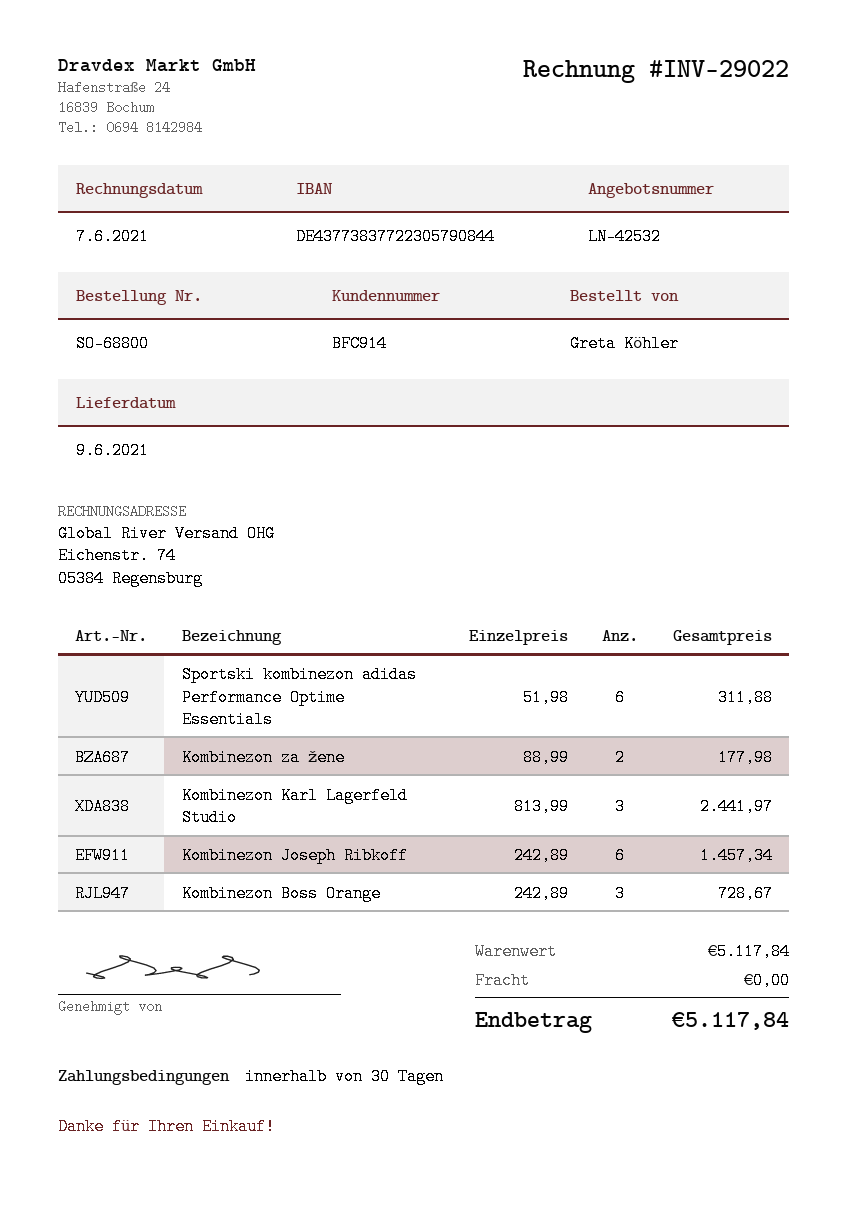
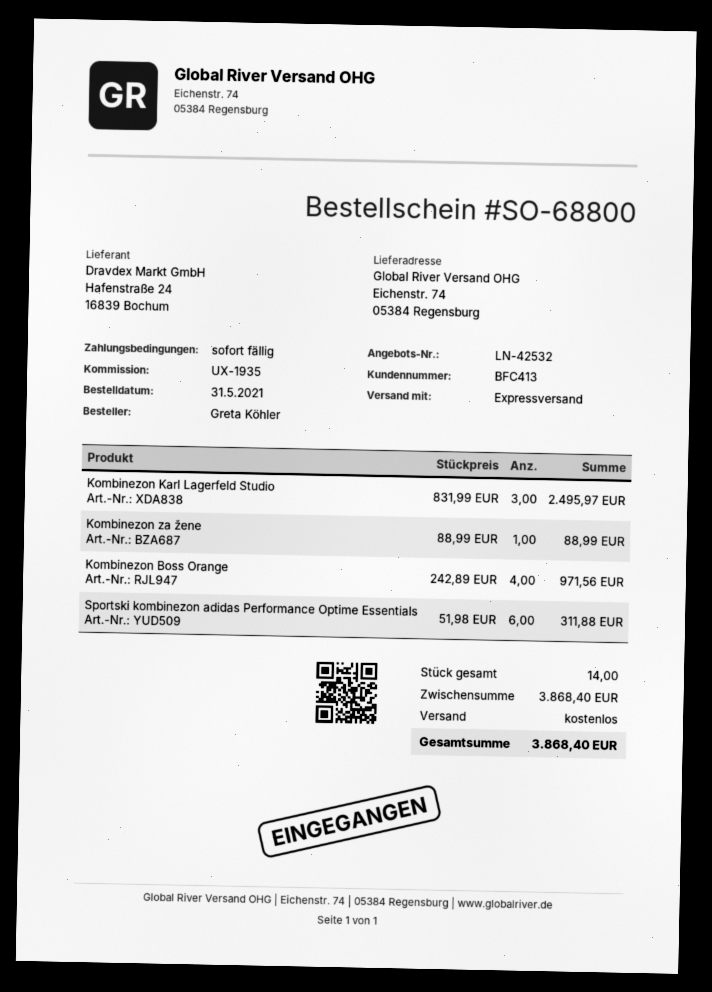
payment terms: 30 days -> on receipt
customer number: BFC914 -> BFC413
Kombinezon za žene: 2 x 88.99 = 177.98 -> 1 x 88.99 = 88.99
Kombinezon Karl Lagerfeld Studio: 3 x 813.99 = 2441.97 -> 3 x 831.99 = 2495.97
Kombinezon Joseph Ribkoff: 6 x 242.89 = 1457.34 -> none
Kombinezon Boss Orange: 3 x 242.89 = 728.67 -> 4 x 242.89 = 971.56
subtotal: 5117.84 -> 3868.40
total: 5117.84 -> 3868.40

